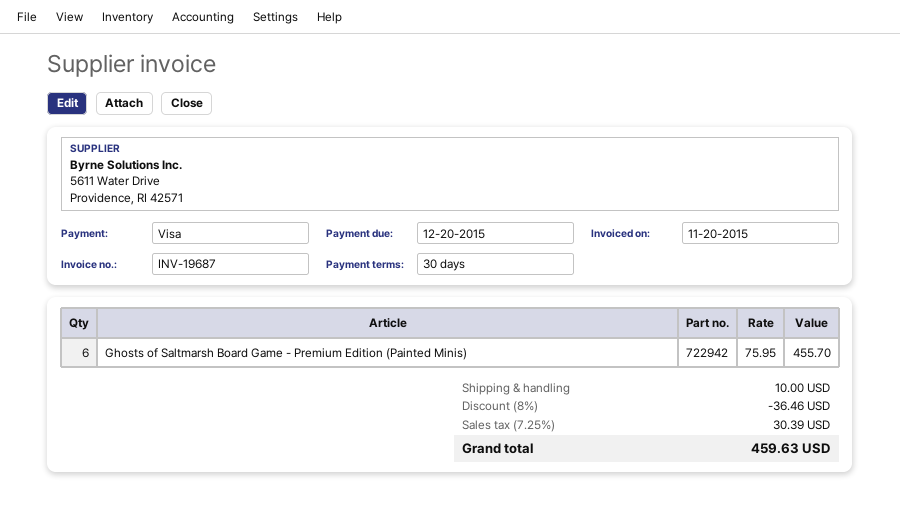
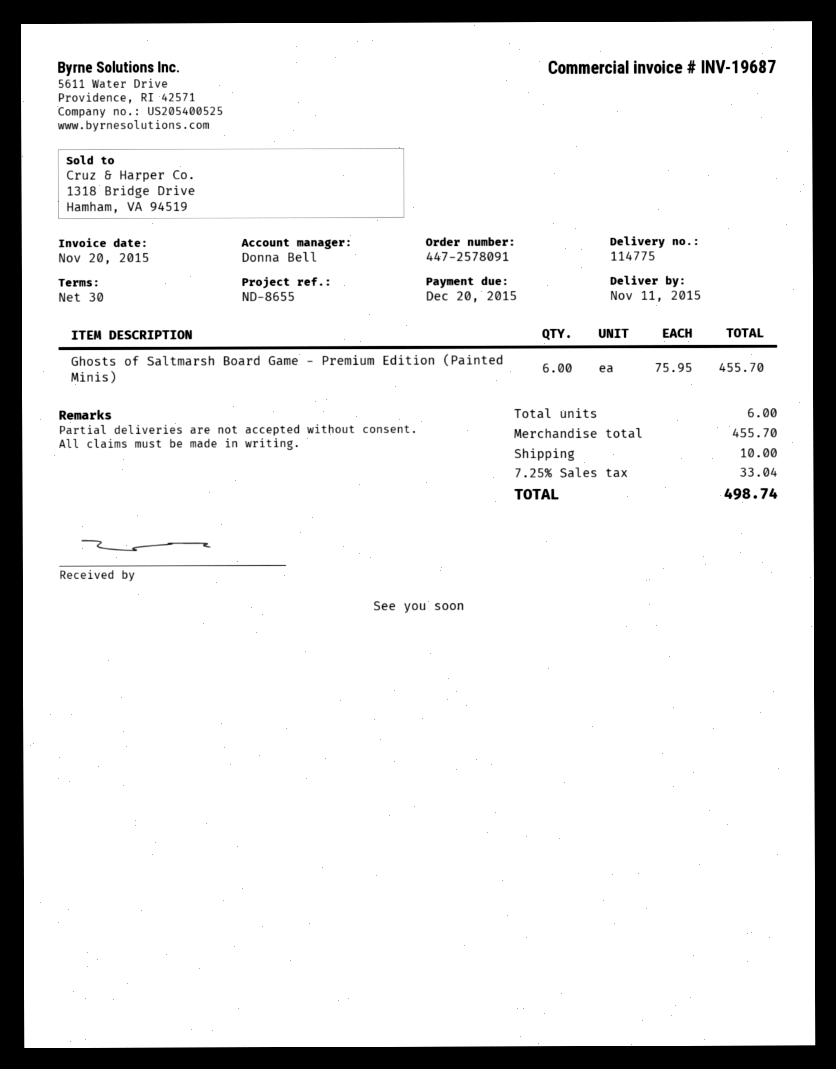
discount: 8% = 36.46 -> none
tax: 7.25% = 30.39 -> 7.25% = 33.04
total: 459.63 -> 498.74

